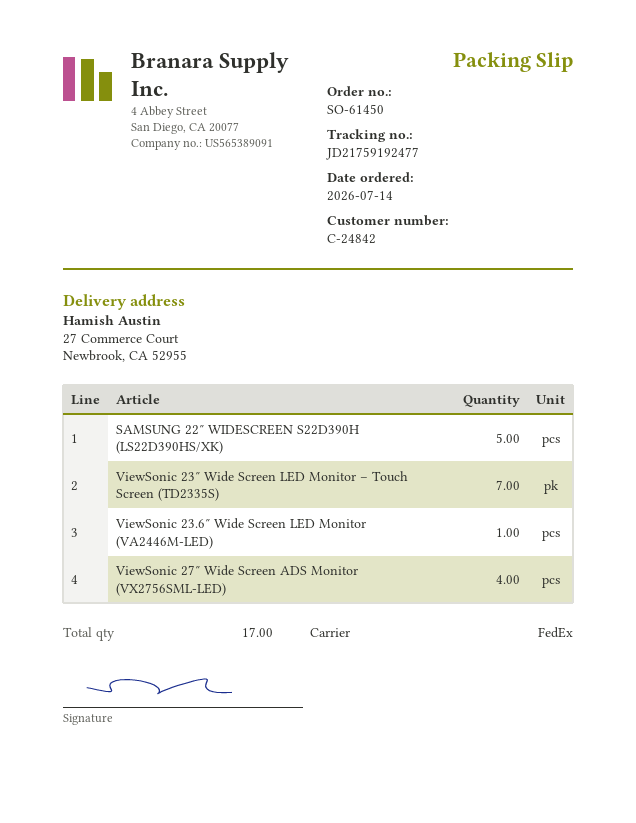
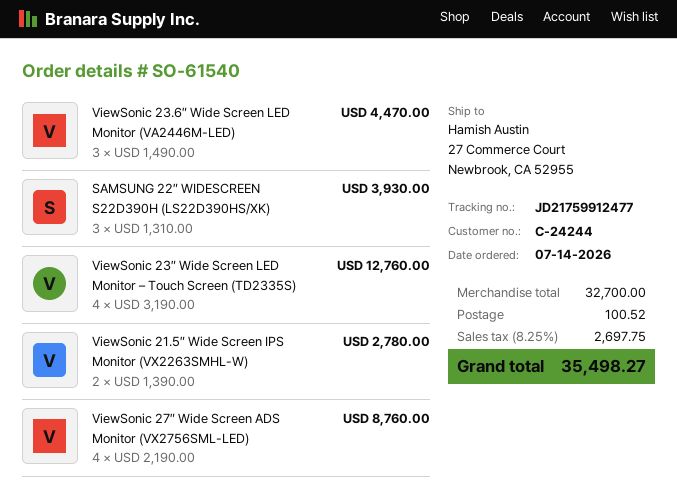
order number: SO-61450 -> SO-61540
customer number: C-24842 -> C-24244
tracking number: JD21759192477 -> JD21759912477
SAMSUNG 22″ WIDESCREEN S22D390H (LS22D390HS/XK): 5 -> 3
ViewSonic 23″ Wide Screen LED Monitor – Touch Screen (TD2335S): 7 -> 4
ViewSonic 23.6″ Wide Screen LED Monitor (VA2446M-LED): 1 -> 3
ViewSonic 21.5″ Wide Screen IPS Monitor (VX2263SMHL-W): none -> 2

